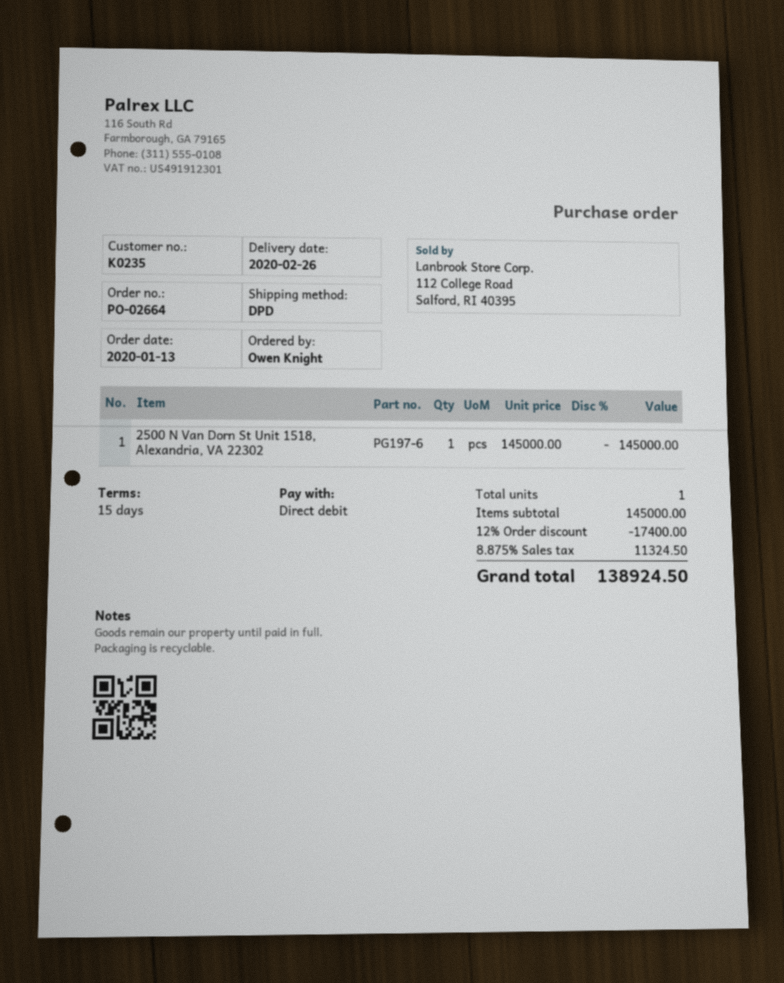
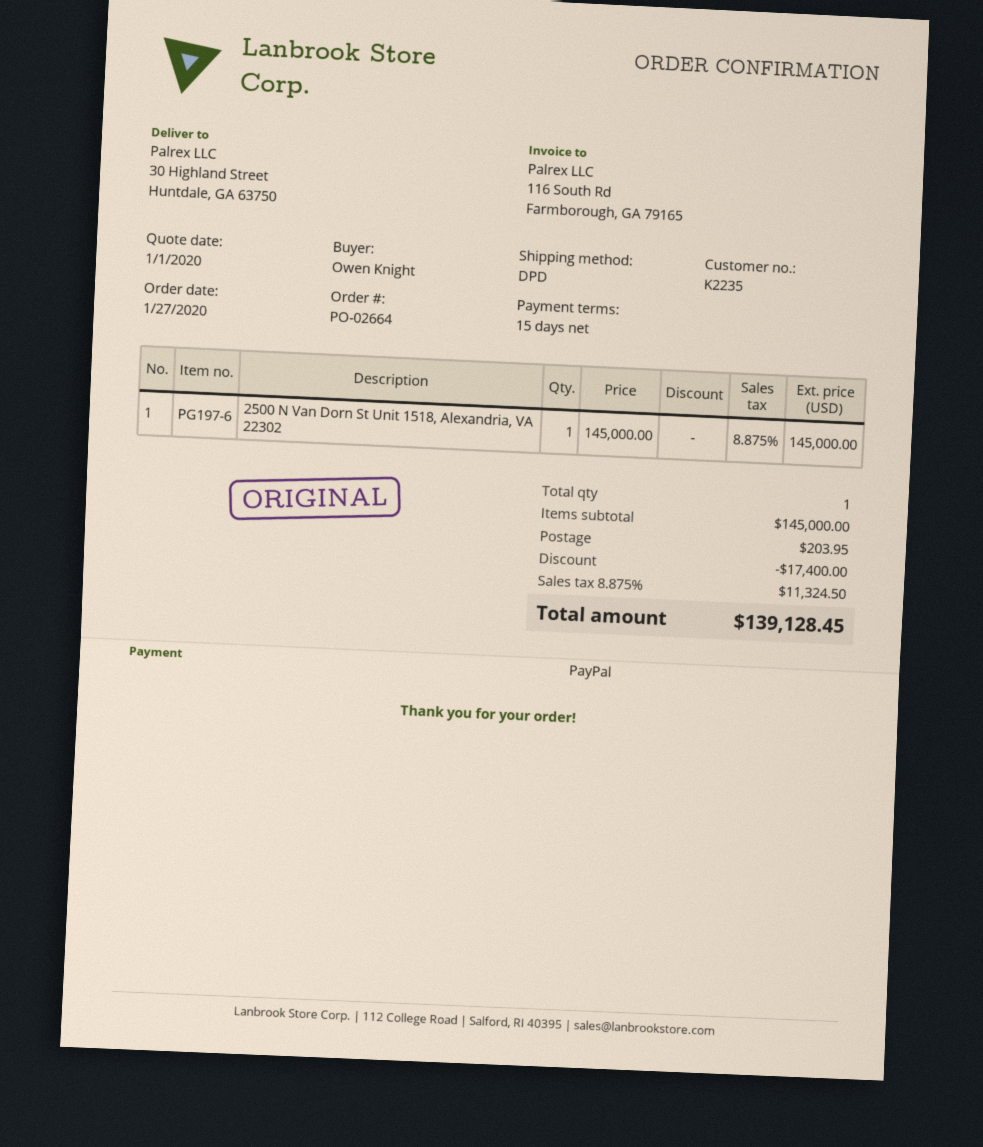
order date: 2020-01-13 -> 2020-01-27
customer number: K0235 -> K2235
payment method: direct debit -> PayPal
shipping: none -> 203.95
total: 138924.50 -> 139128.45

